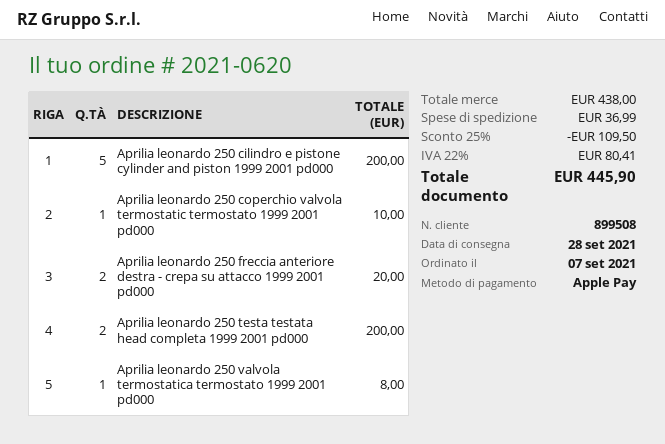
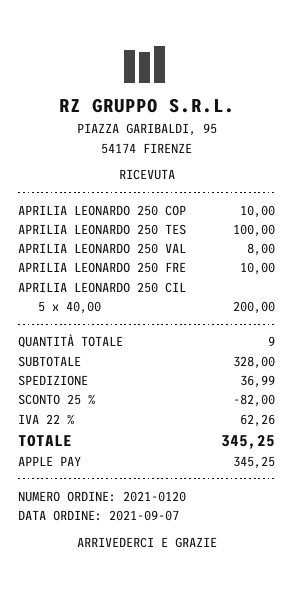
order number: 2021-0620 -> 2021-0120
Aprilia leonardo 250 freccia anteriore destra - crepa su attacco 1999 2001 pd000: 2 for 20.00 -> 1 for 10.00
Aprilia leonardo 250 testa testata head completa 1999 2001 pd000: 2 for 200.00 -> 1 for 100.00
subtotal: 438.00 -> 328.00
discount: 25% = 109.50 -> 25% = 82.00
tax: 22% = 80.41 -> 22% = 62.26
total: 445.90 -> 345.25

